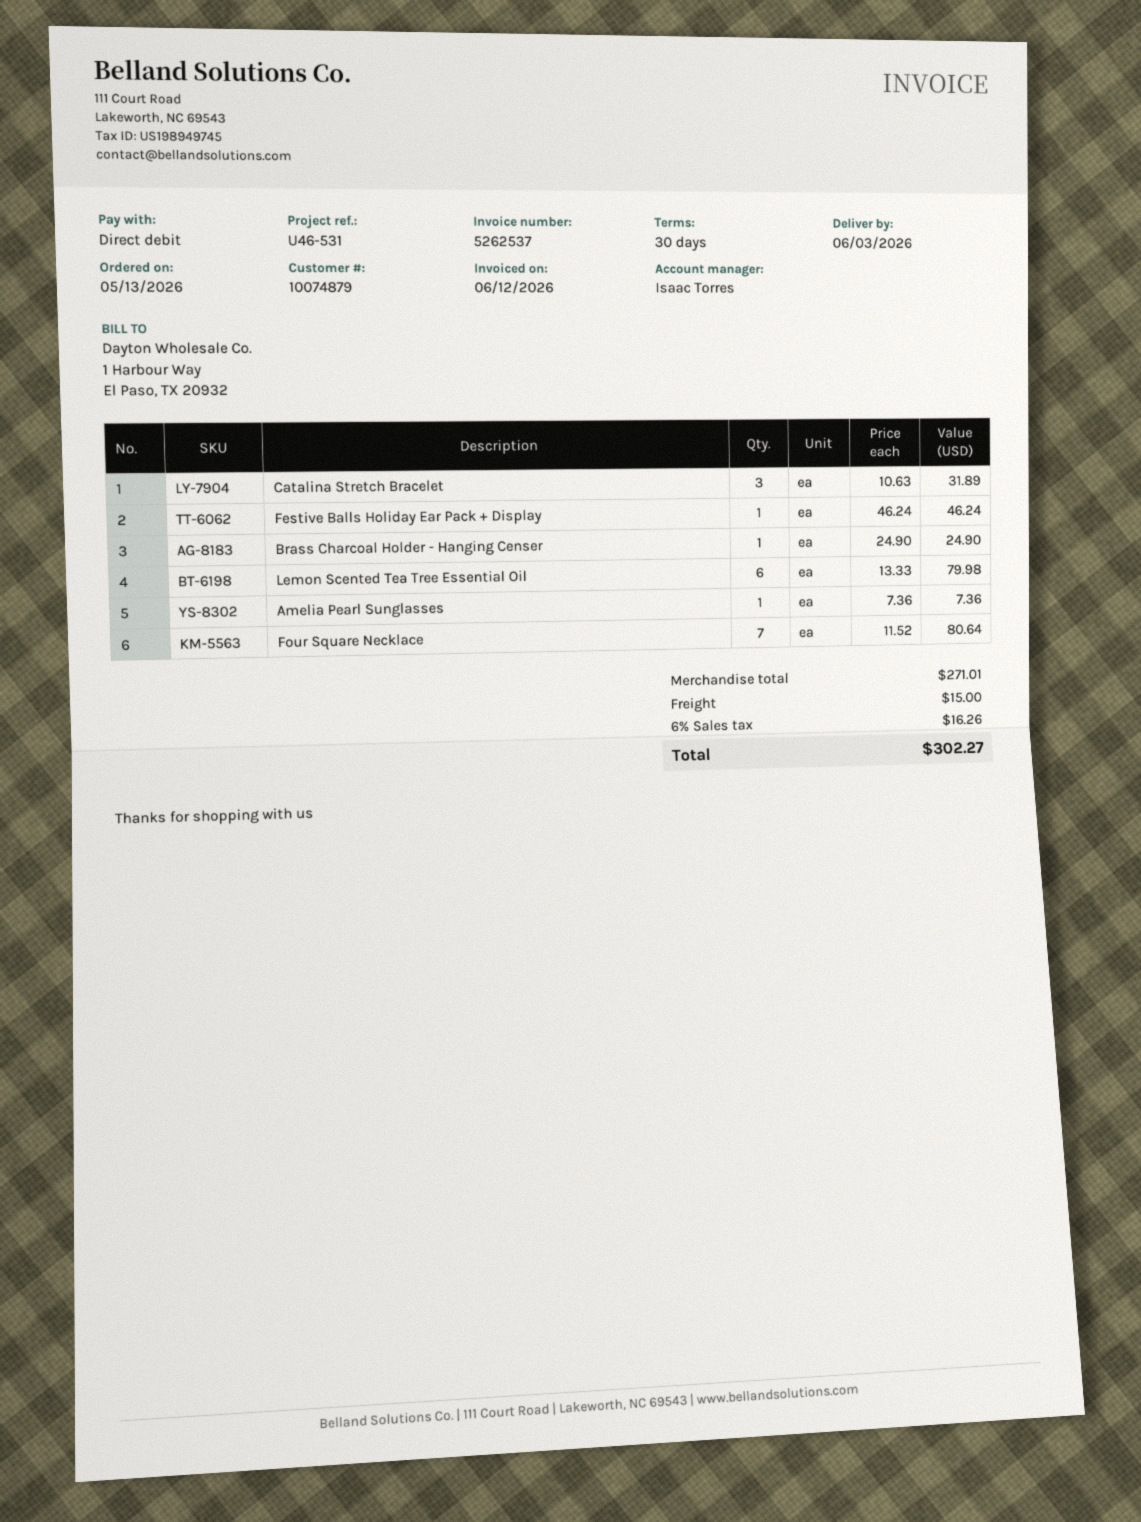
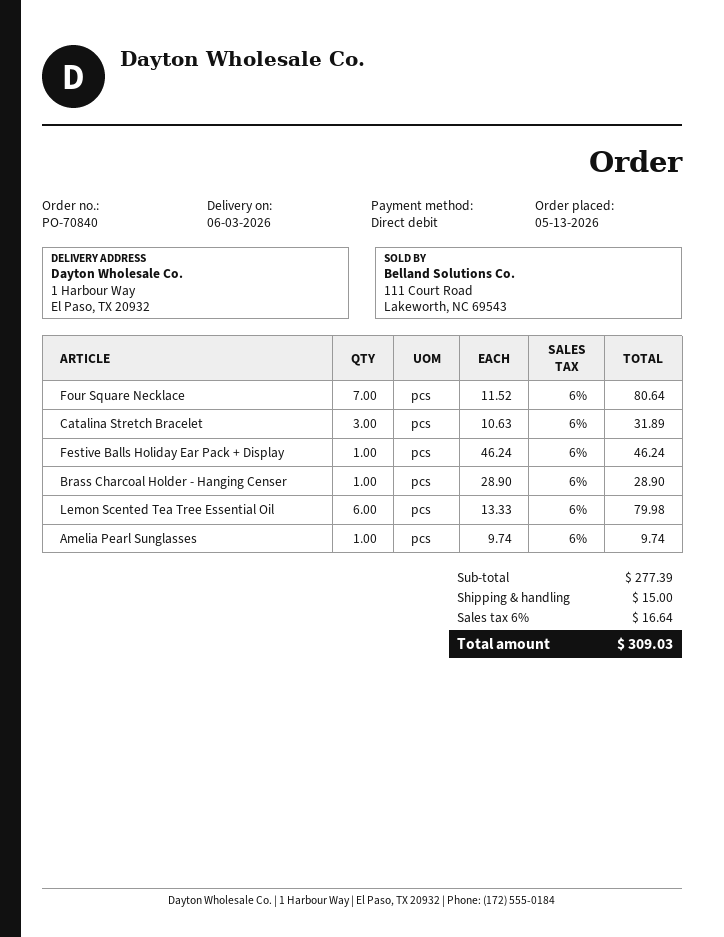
Brass Charcoal Holder - Hanging Censer: 1 x 24.90 = 24.90 -> 1 x 28.90 = 28.90
Amelia Pearl Sunglasses: 1 x 7.36 = 7.36 -> 1 x 9.74 = 9.74
subtotal: 271.01 -> 277.39
tax: 6% = 16.26 -> 6% = 16.64
total: 302.27 -> 309.03

